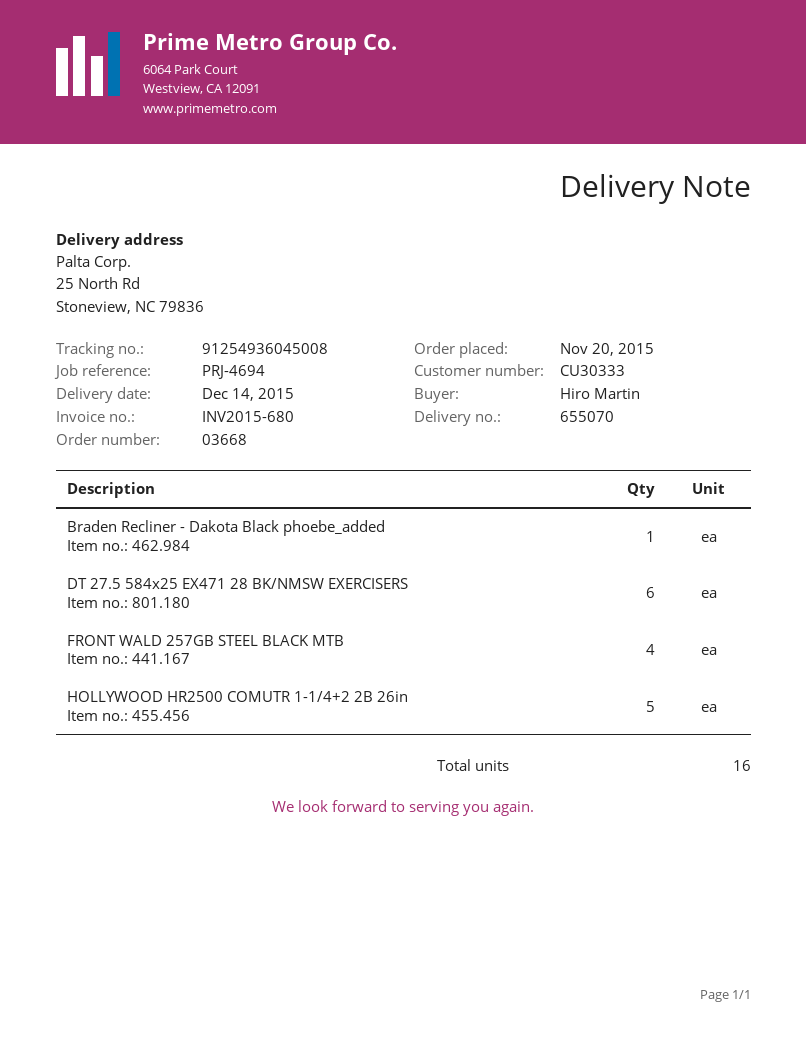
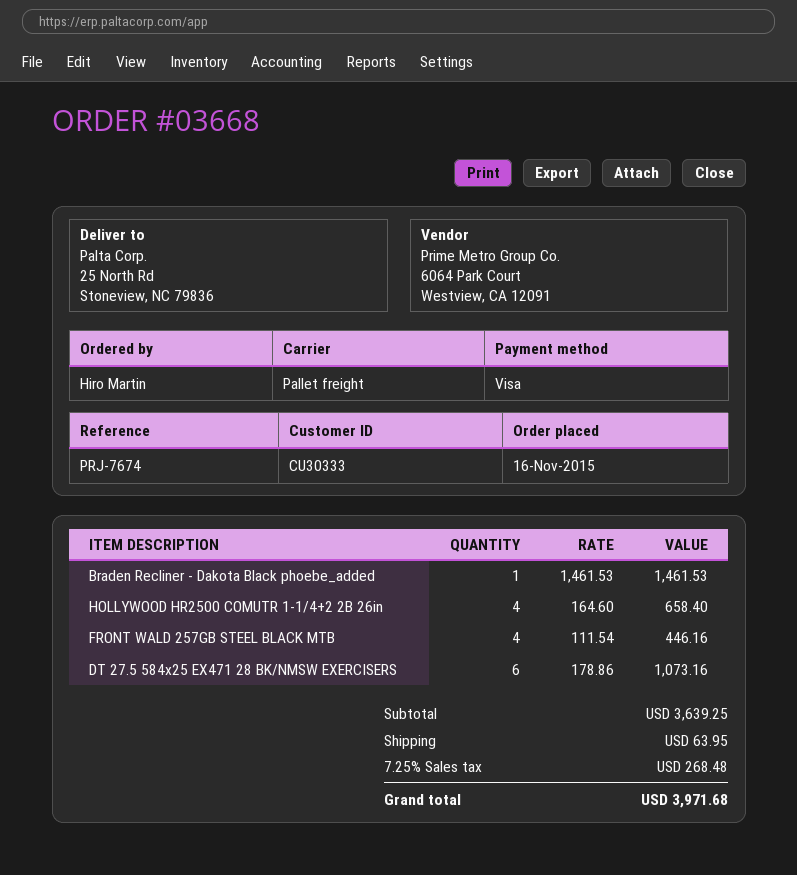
order date: 2015-11-20 -> 2015-11-16
reference: PRJ-4694 -> PRJ-7674
HOLLYWOOD HR2500 COMUTR 1-1/4+2 2B 26in: 5 -> 4

